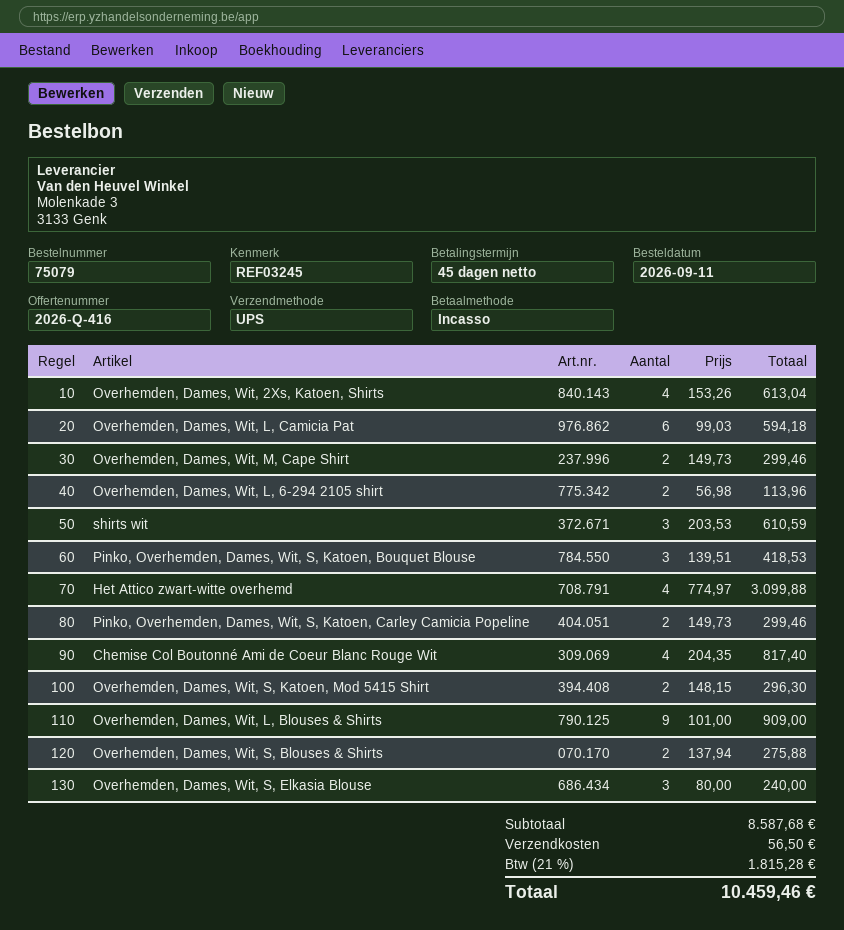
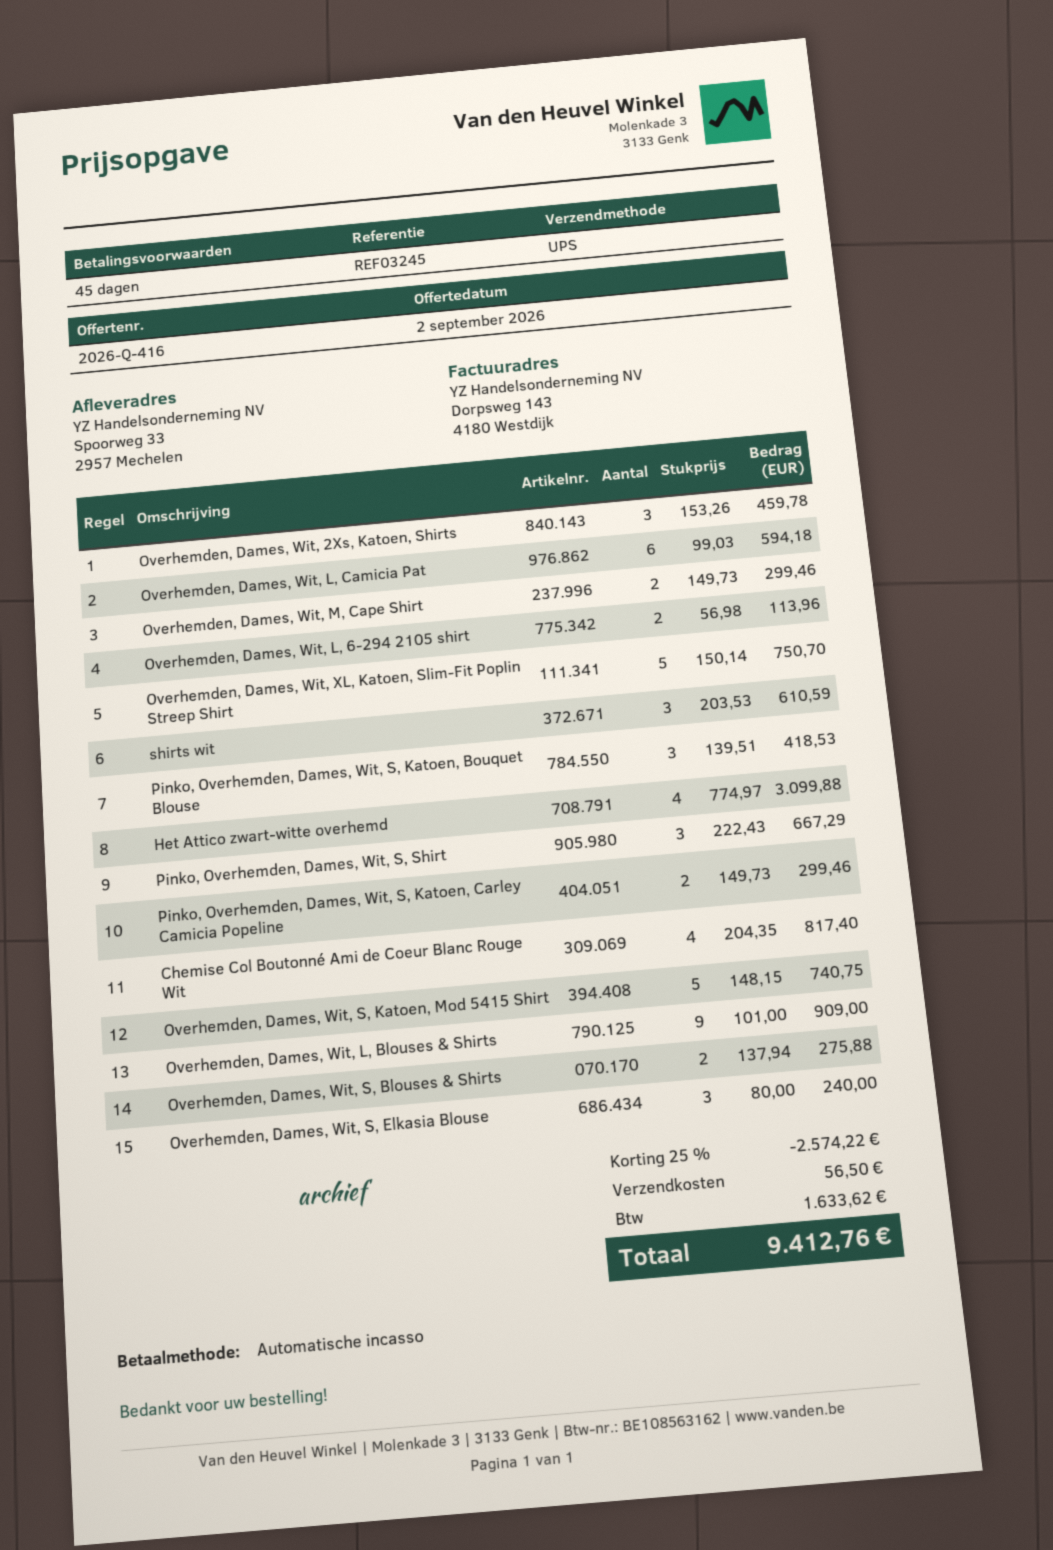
Overhemden, Dames, Wit, 2Xs, Katoen, Shirts: 4 x 153.26 = 613.04 -> 3 x 153.26 = 459.78
Overhemden, Dames, Wit, S, Katoen, Mod 5415 Shirt: 2 x 148.15 = 296.30 -> 5 x 148.15 = 740.75
Overhemden, Dames, Wit, XL, Katoen, Slim-Fit Poplin Streep Shirt: none -> 5 x 150.14 = 750.70
Pinko, Overhemden, Dames, Wit, S, Shirt: none -> 3 x 222.43 = 667.29
discount: none -> 25% = 2574.22
tax: 1815.28 -> 1633.62
total: 10459.46 -> 9412.76

